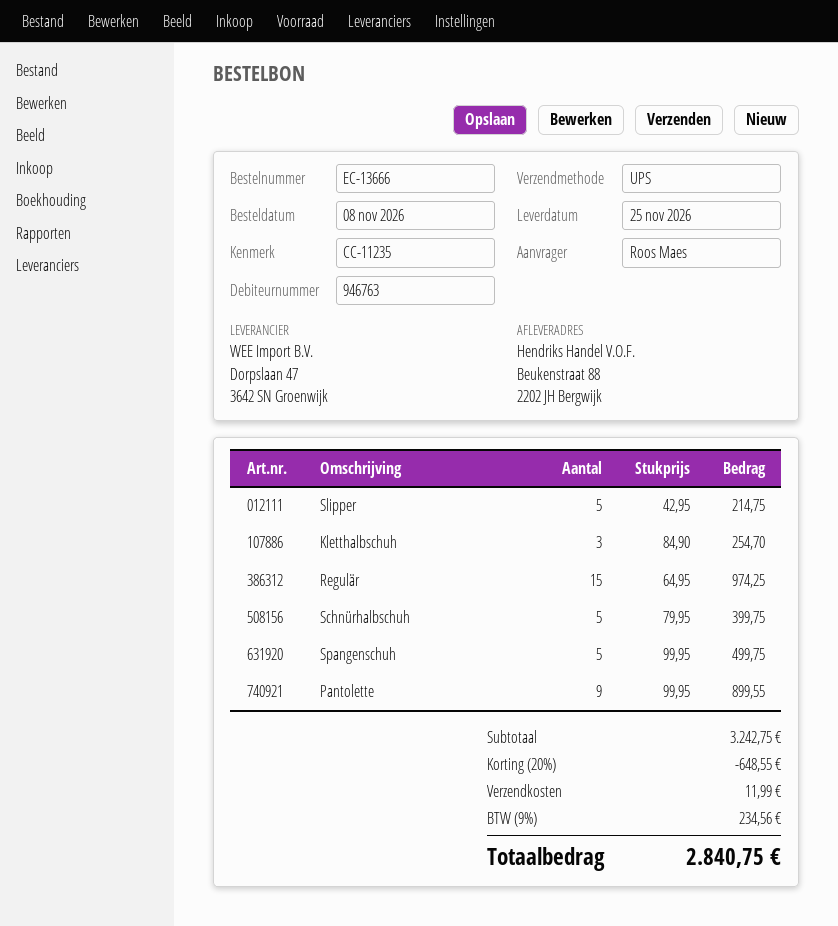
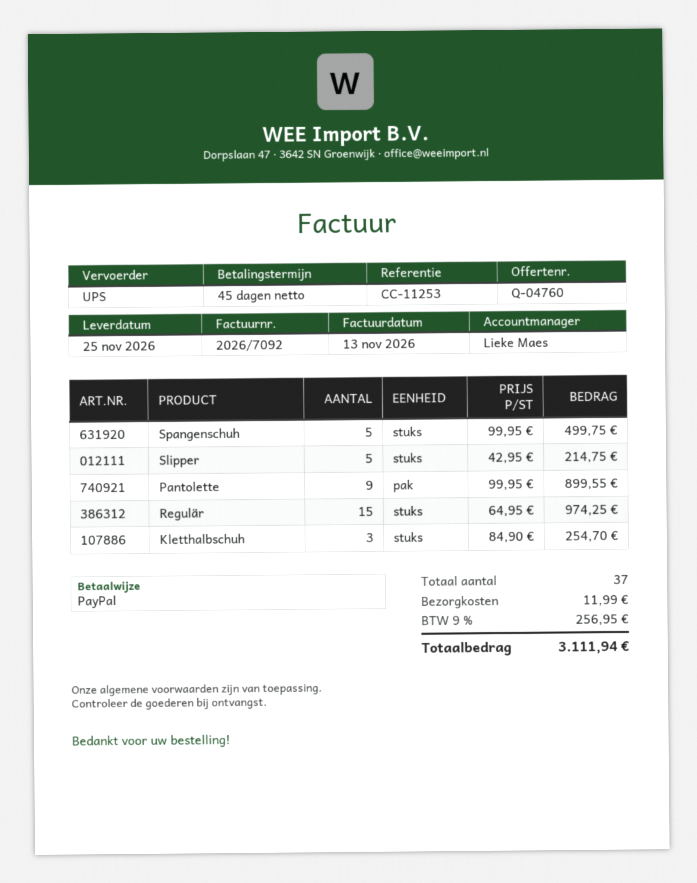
reference: CC-11235 -> CC-11253
Schnürhalbschuh: 5 x 79.95 = 399.75 -> none
discount: 20% = 648.55 -> none
tax: 9% = 234.56 -> 9% = 256.95
total: 2840.75 -> 3111.94

